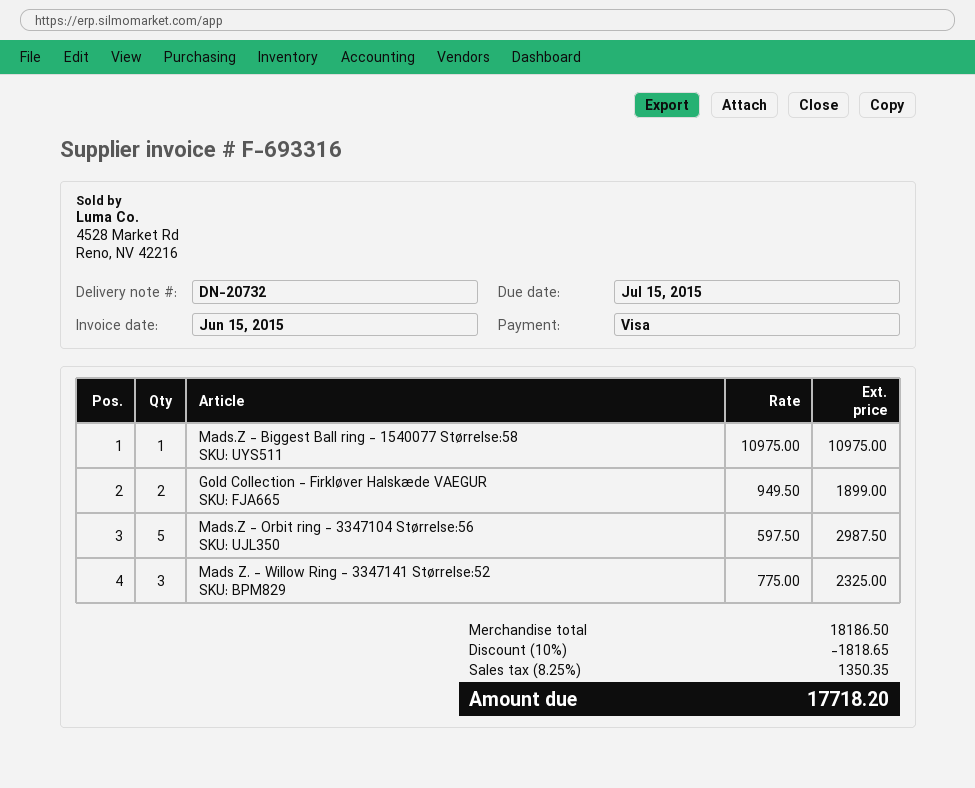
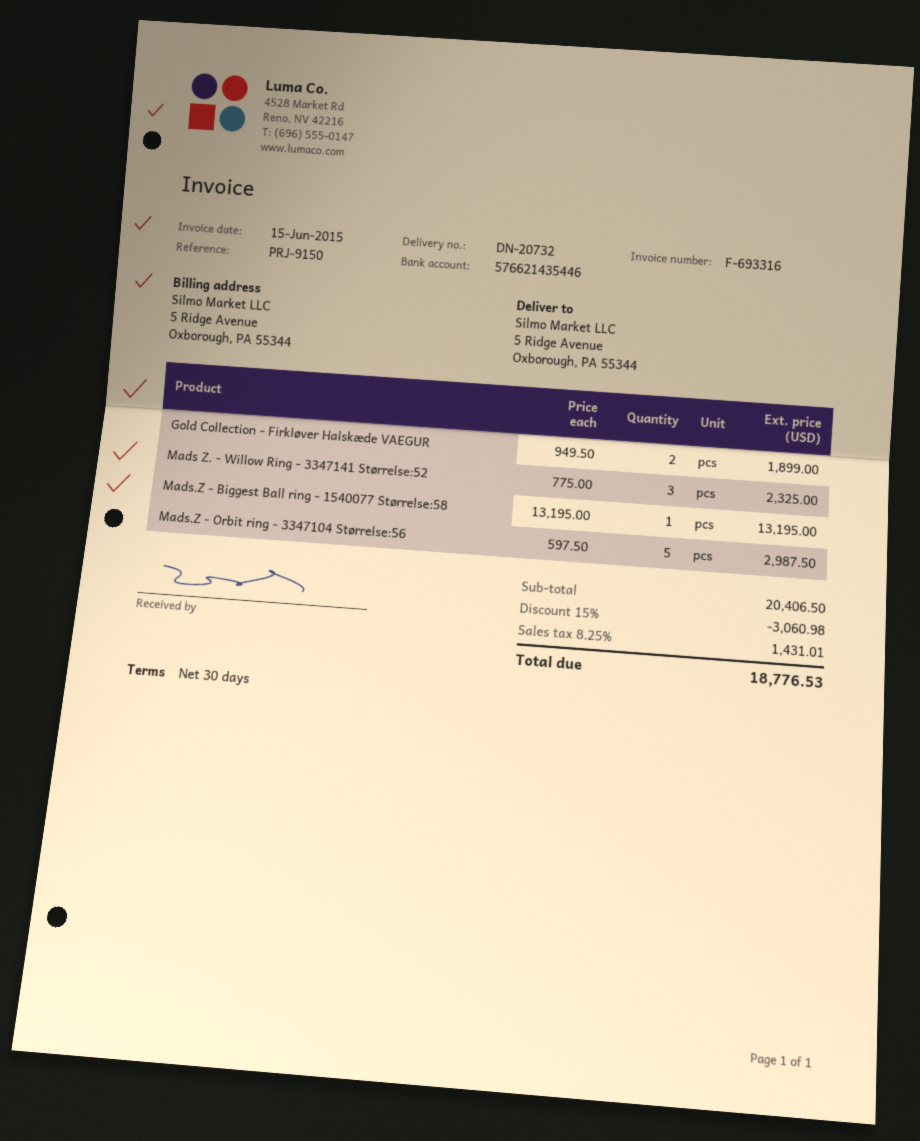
Mads.Z - Biggest Ball ring - 1540077 Størrelse:58: 1 x 10975.00 = 10975.00 -> 1 x 13195.00 = 13195.00
subtotal: 18186.50 -> 20406.50
discount: 10% = 1818.65 -> 15% = 3060.98
tax: 8.25% = 1350.35 -> 8.25% = 1431.01
total: 17718.20 -> 18776.53

